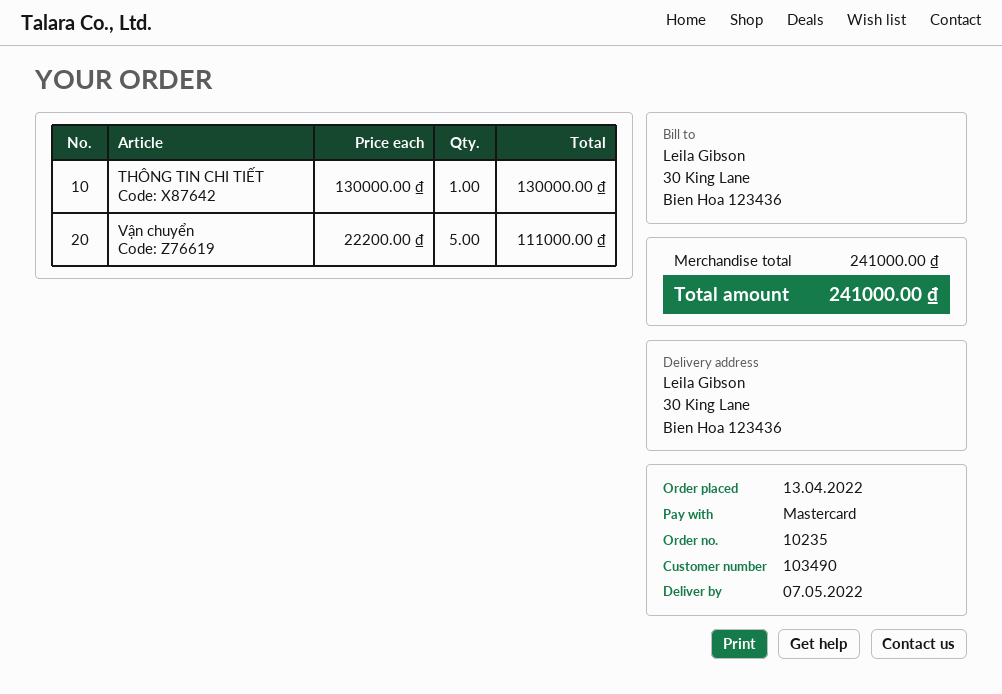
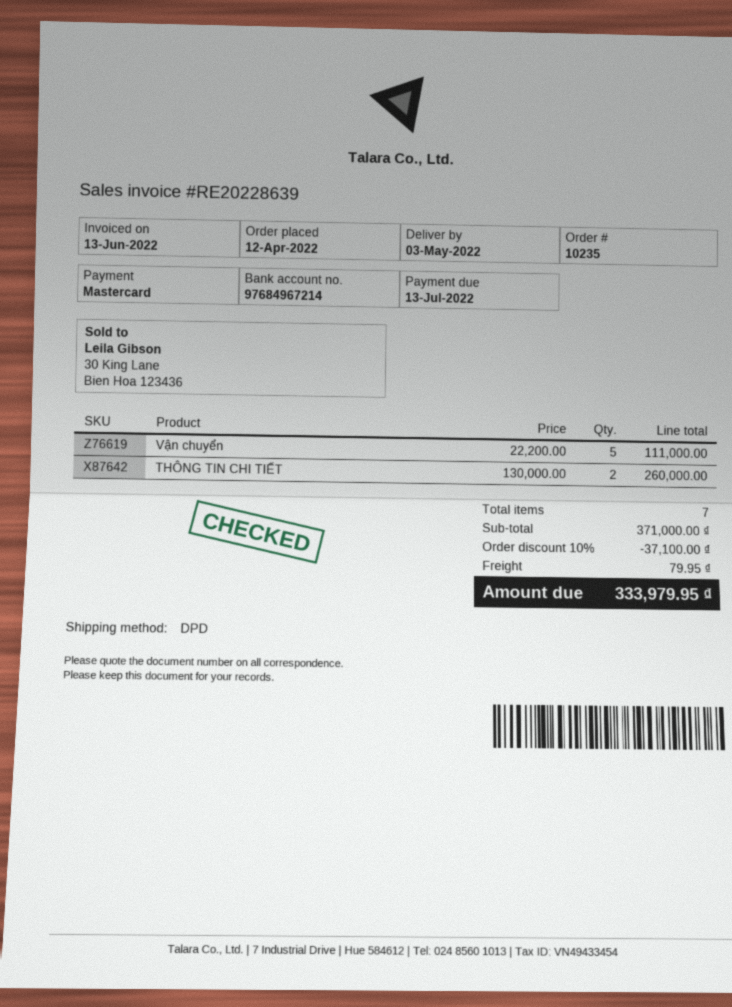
order date: 2022-04-13 -> 2022-04-12
delivery date: 2022-05-07 -> 2022-05-03
THÔNG TIN CHI TIẾT: 1 x 130000.00 = 130000.00 -> 2 x 130000.00 = 260000.00
subtotal: 241000.00 -> 371000.00
discount: none -> 10% = 37100.00
shipping: none -> 79.95
total: 241000.00 -> 333979.95

